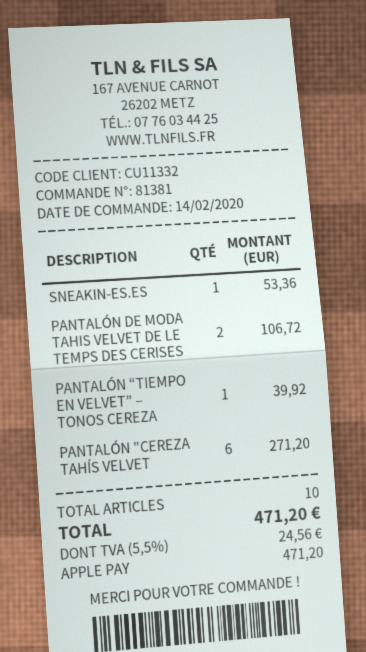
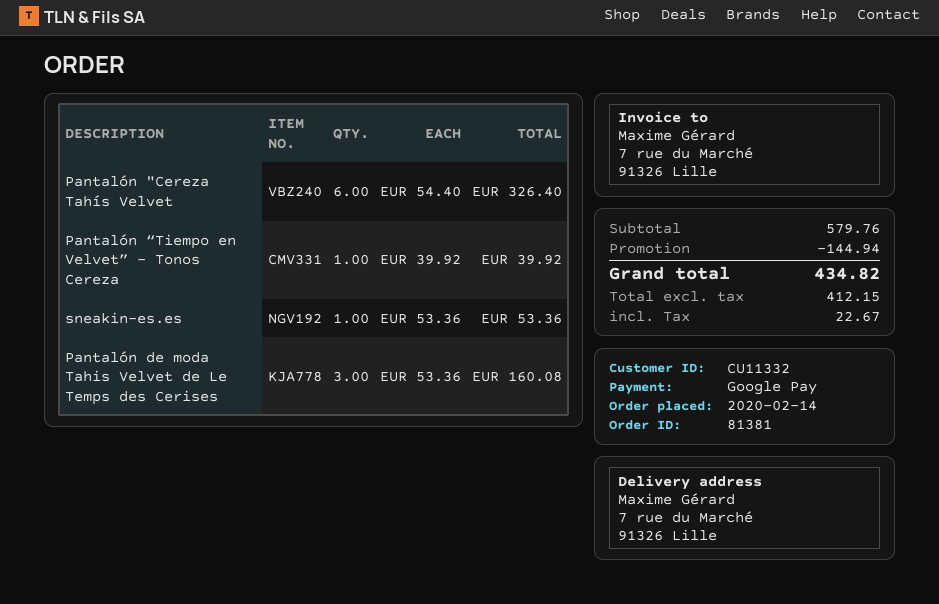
payment method: Apple Pay -> Google Pay
PANTALÓN DE MODA TAHIS VELVET DE LE TEMPS DES CERISES: 2 for 106.72 -> 3 for 160.08
PANTALÓN "CEREZA TAHÍS VELVET: 6 for 271.20 -> 6 for 326.40
discount: none -> 144.94
tax: 24.56 -> 22.67
total: 471.20 -> 434.82

